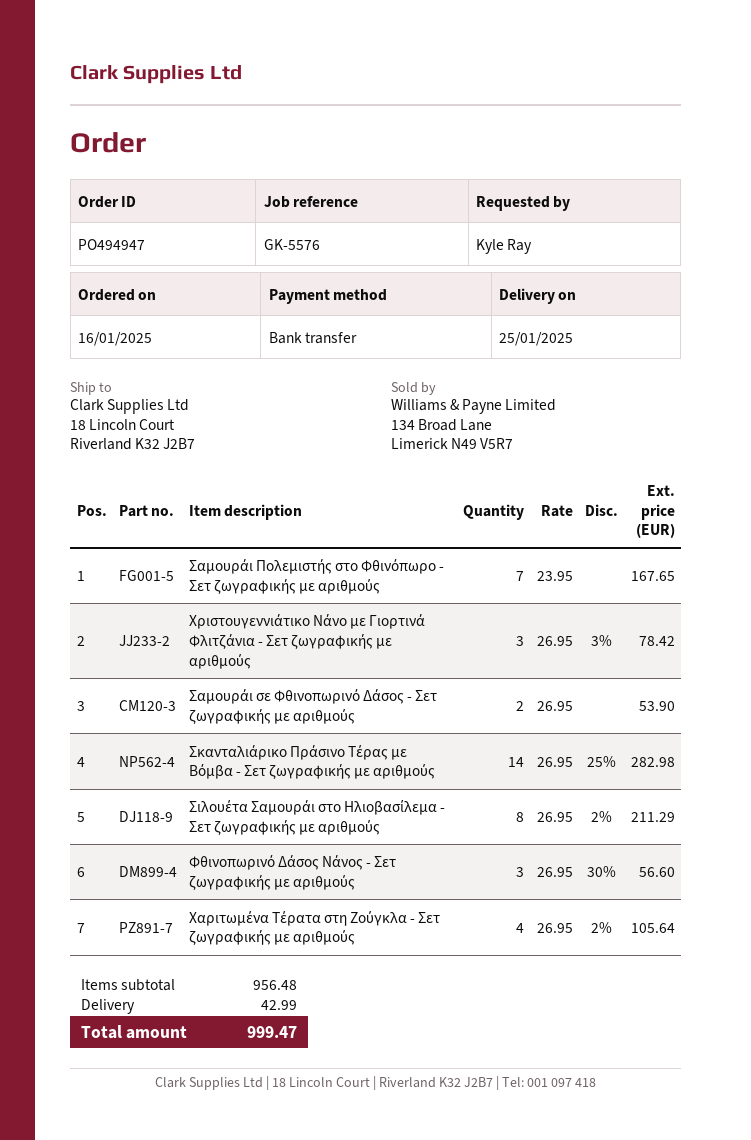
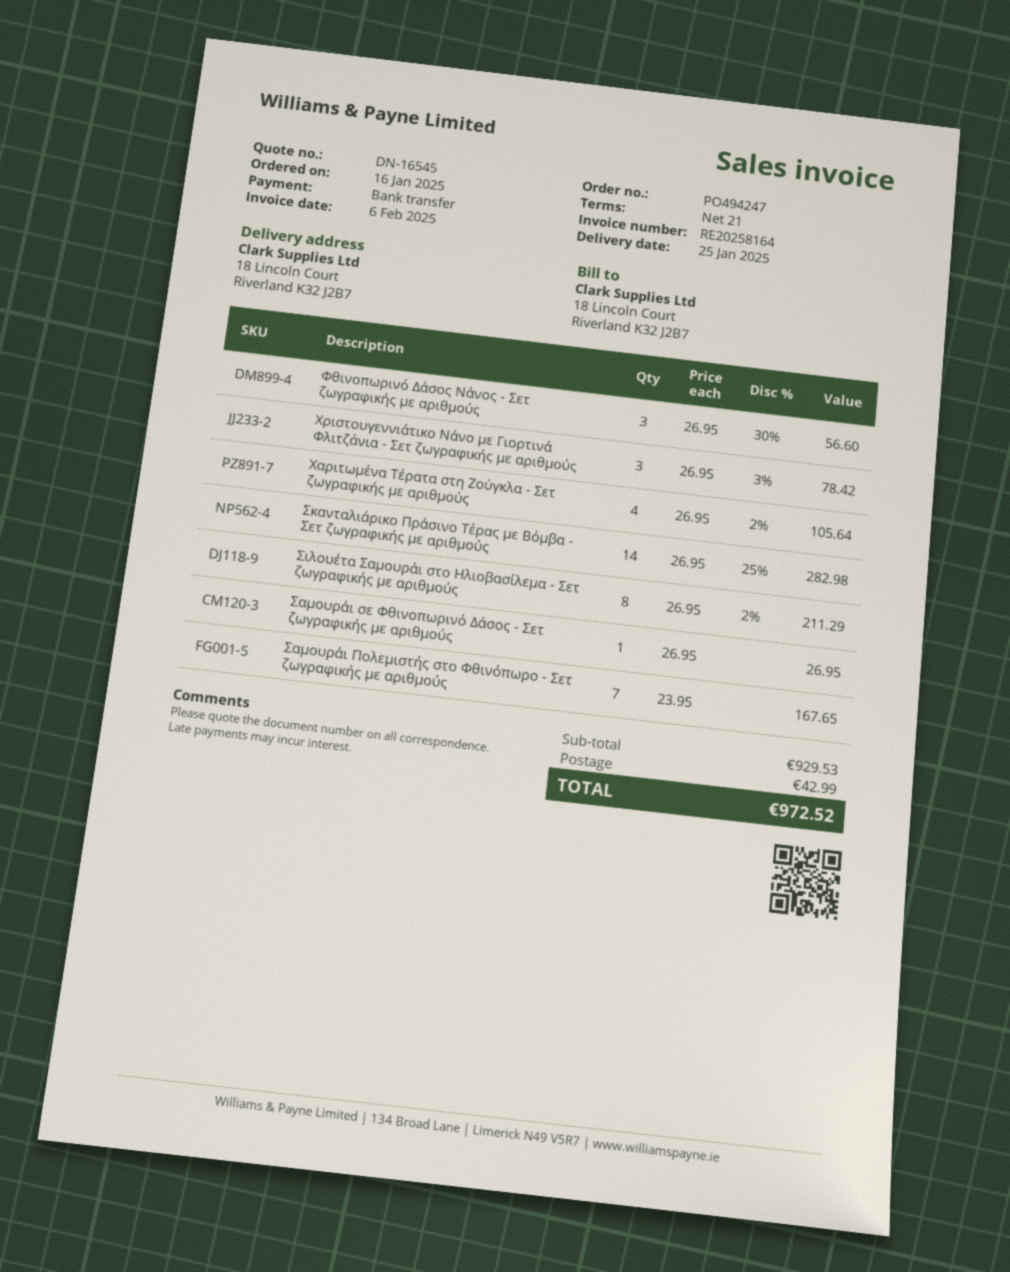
order number: PO494947 -> PO494247
Σαμουράι σε Φθινοπωρινό Δάσος - Σετ ζωγραφικής με αριθμούς: 2 x 26.95 = 53.90 -> 1 x 26.95 = 26.95
subtotal: 956.48 -> 929.53
total: 999.47 -> 972.52

